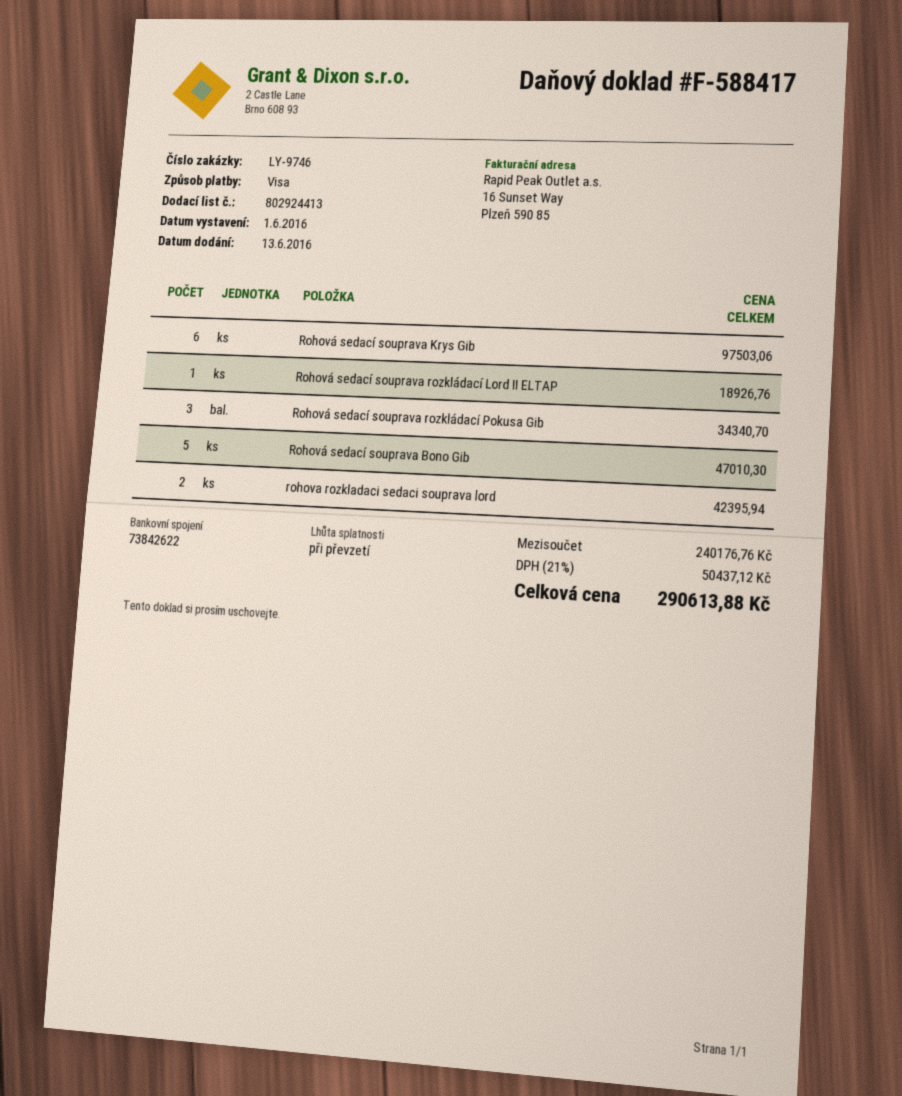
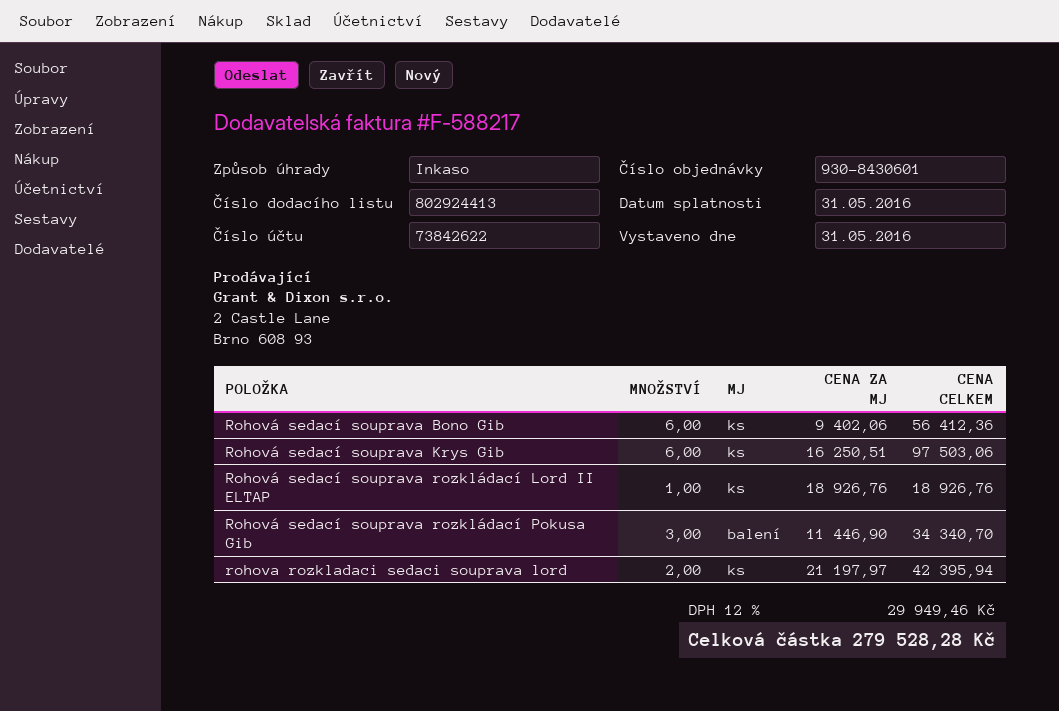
invoice number: F-588417 -> F-588217
invoice date: 2016-06-01 -> 2016-05-31
payment method: Visa -> direct debit
Rohová sedací souprava Bono Gib: 5 for 47010.30 -> 6 for 56412.36
tax: 21% = 50437.12 -> 12% = 29949.46
total: 290613.88 -> 279528.28

